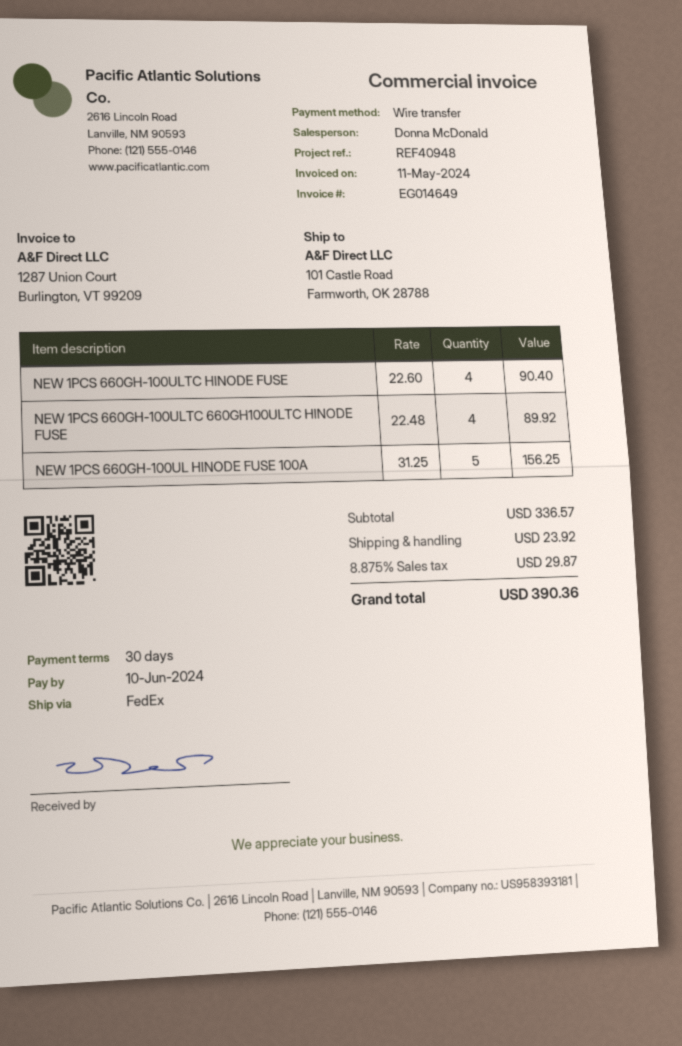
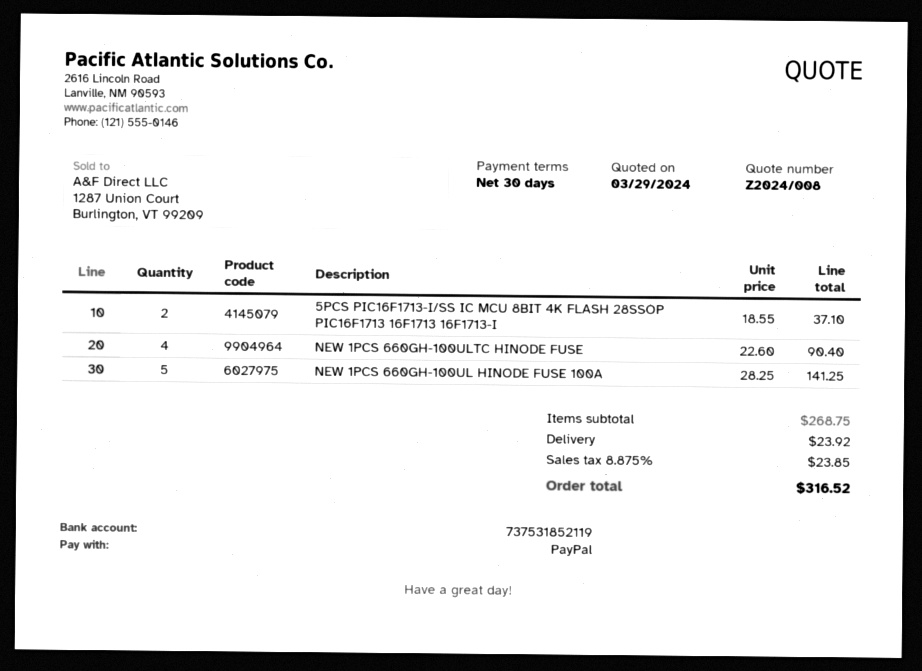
payment method: bank transfer -> PayPal
NEW 1PCS 660GH-100ULTC 660GH100ULTC HINODE FUSE: 4 x 22.48 = 89.92 -> none
NEW 1PCS 660GH-100UL HINODE FUSE 100A: 5 x 31.25 = 156.25 -> 5 x 28.25 = 141.25
5PCS PIC16F1713-I/SS IC MCU 8BIT 4K FLASH 28SSOP PIC16F1713 16F1713 16F1713-I: none -> 2 x 18.55 = 37.10
subtotal: 336.57 -> 268.75
tax: 8.875% = 29.87 -> 8.875% = 23.85
total: 390.36 -> 316.52

